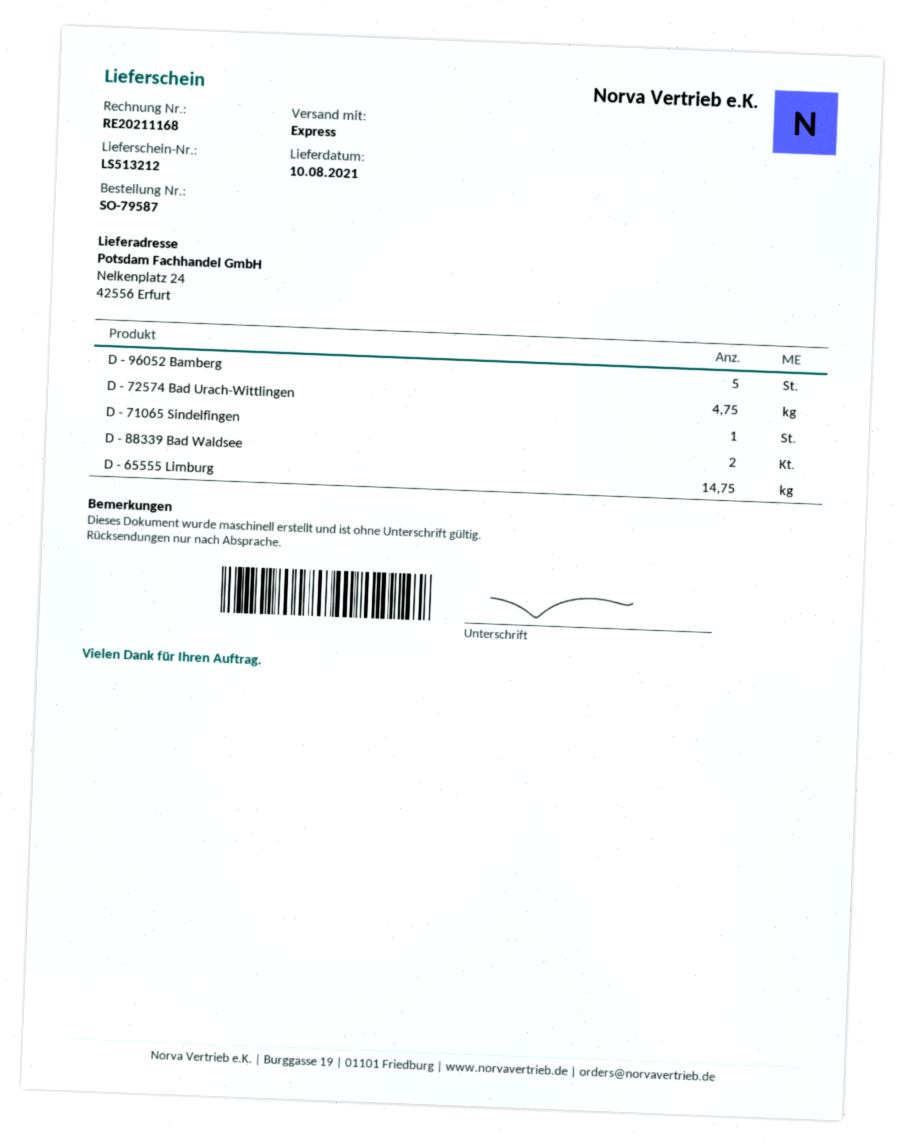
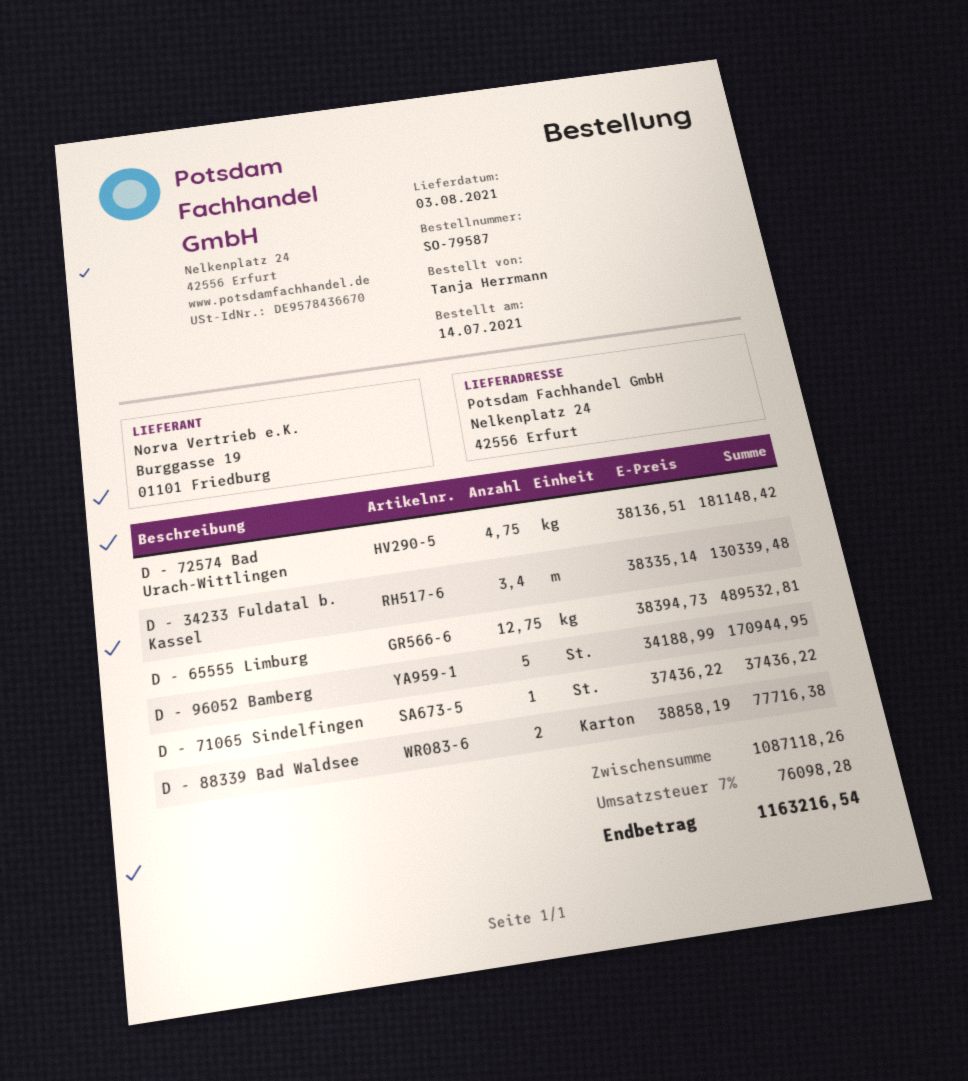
delivery date: 2021-08-10 -> 2021-08-03
D - 65555 Limburg: 14.75 -> 12.75
D - 34233 Fuldatal b. Kassel: none -> 3.4

